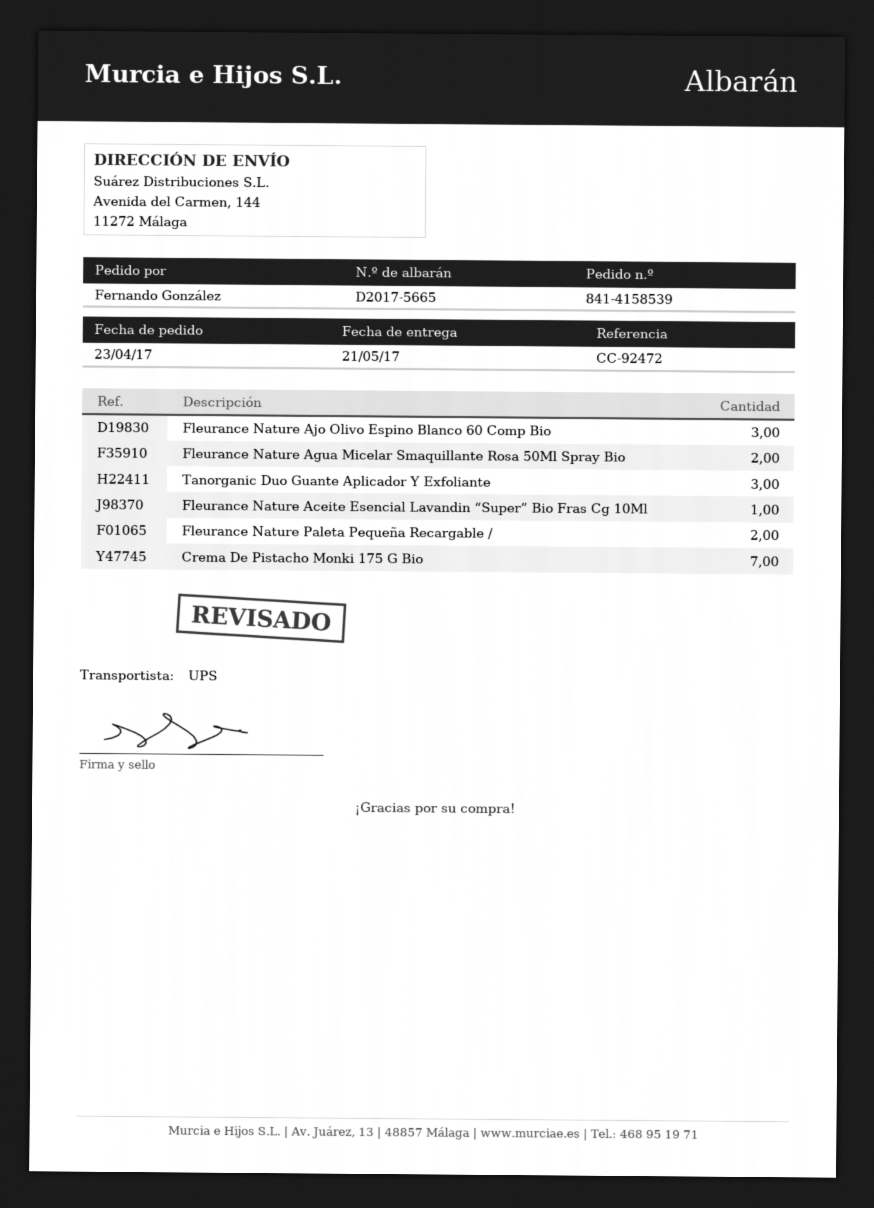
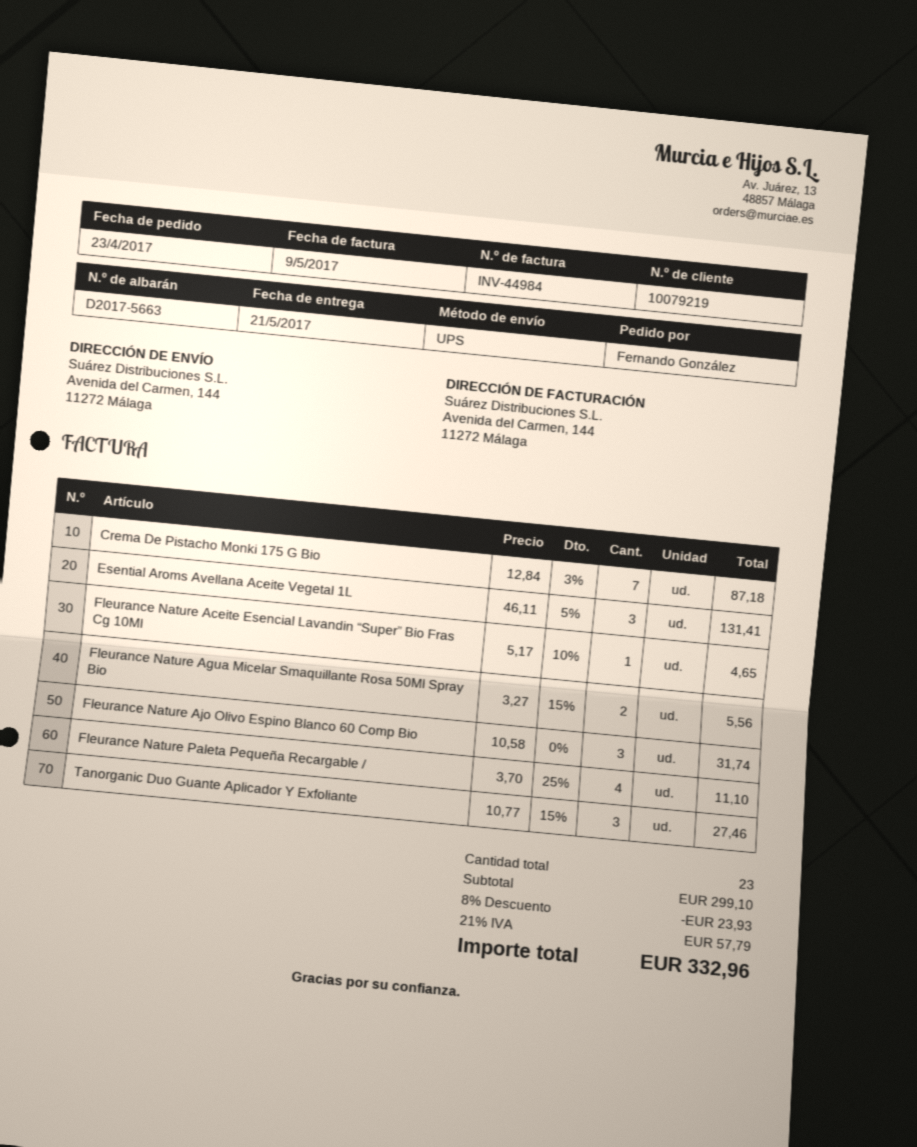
delivery note number: D2017-5665 -> D2017-5663
Fleurance Nature Paleta Pequeña Recargable /: 2 -> 4
Esential Aroms Avellana Aceite Vegetal 1L: none -> 3

